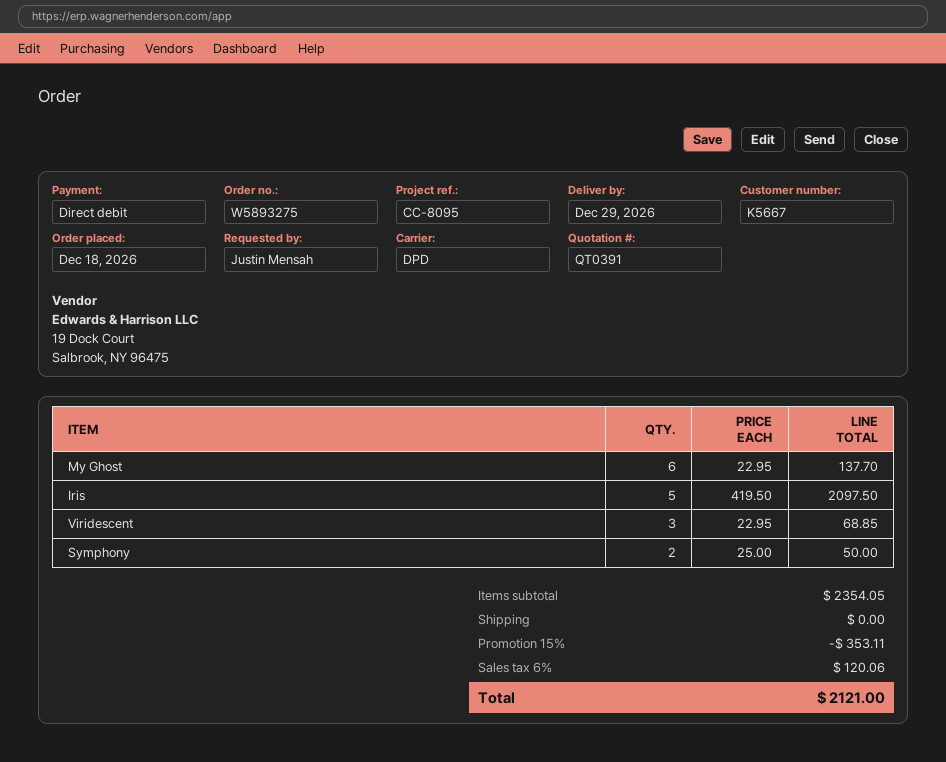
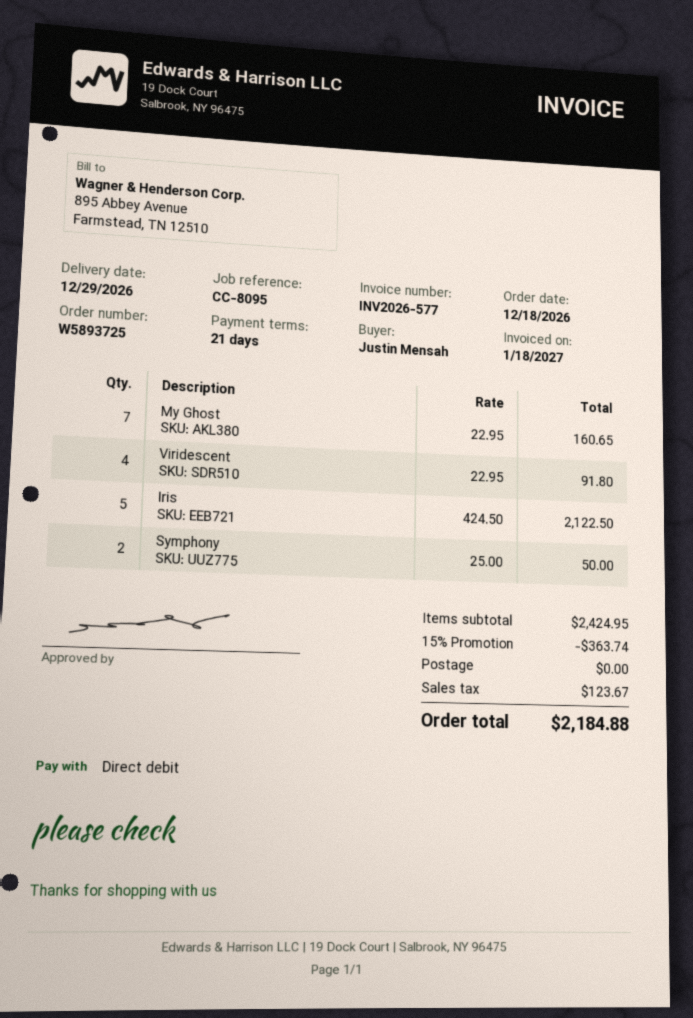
order number: W5893275 -> W5893725
My Ghost: 6 x 22.95 = 137.70 -> 7 x 22.95 = 160.65
Iris: 5 x 419.50 = 2097.50 -> 5 x 424.50 = 2122.50
Viridescent: 3 x 22.95 = 68.85 -> 4 x 22.95 = 91.80
subtotal: 2354.05 -> 2424.95
discount: 15% = 353.11 -> 15% = 363.74
tax: 120.06 -> 123.67
total: 2121.00 -> 2184.88

